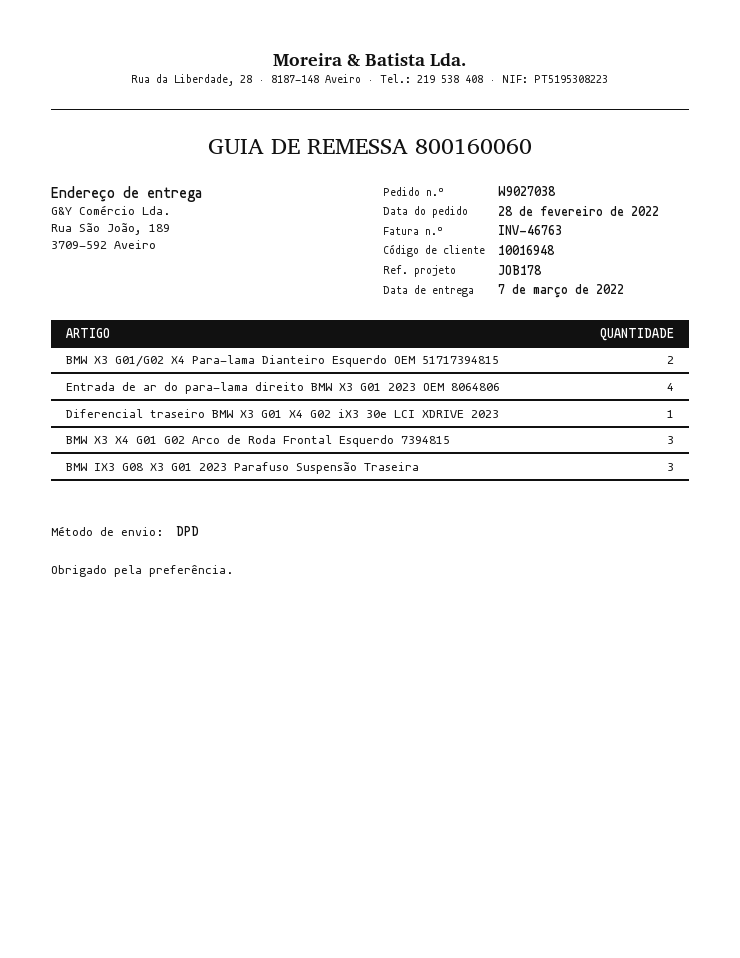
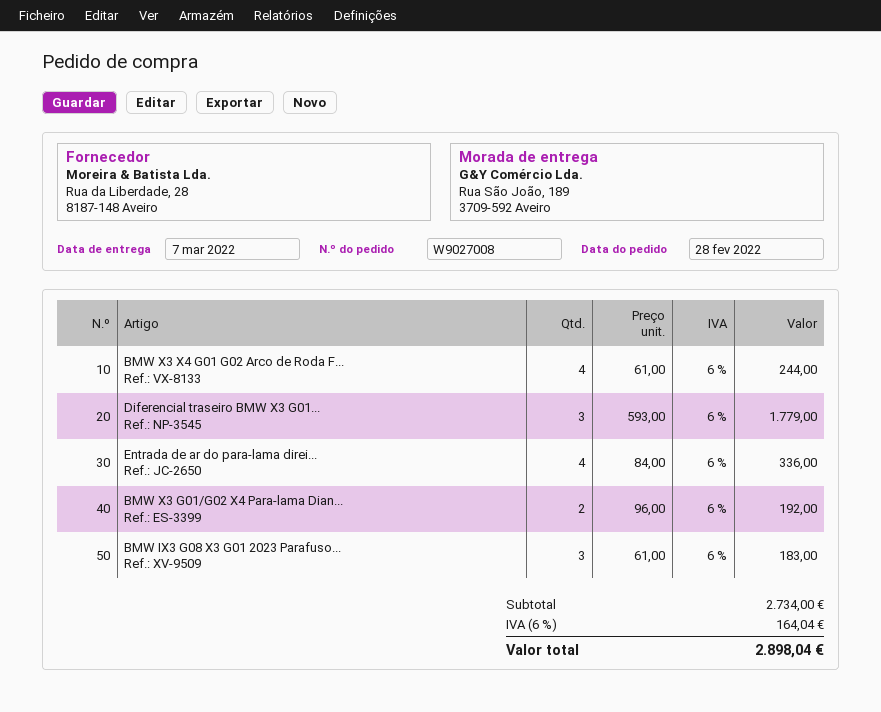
order number: W9027038 -> W9027008
Diferencial traseiro BMW X3 G01 X4 G02 iX3 30e LCI XDRIVE 2023: 1 -> 3
BMW X3 X4 G01 G02 Arco de Roda Frontal Esquerdo 7394815: 3 -> 4

